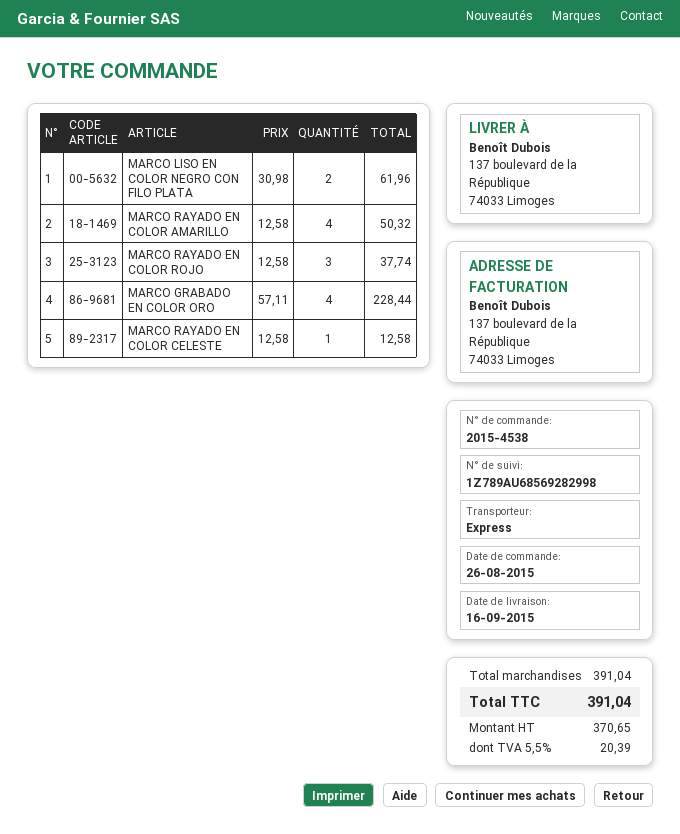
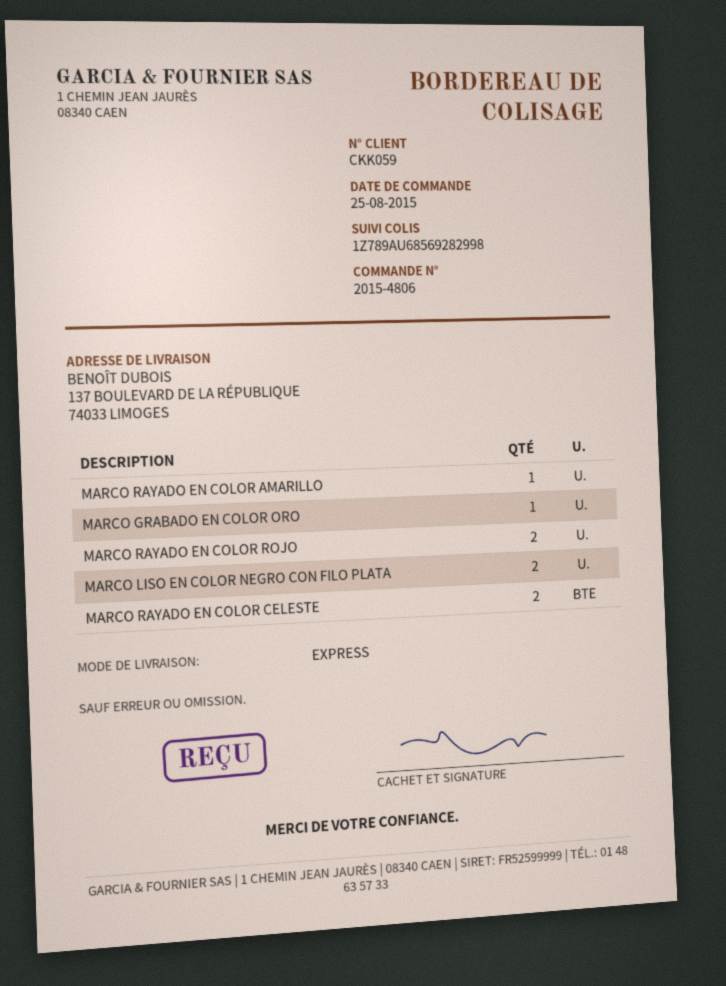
order number: 2015-4538 -> 2015-4806
order date: 2015-08-26 -> 2015-08-25
MARCO RAYADO EN COLOR AMARILLO: 4 -> 1
MARCO RAYADO EN COLOR ROJO: 3 -> 2
MARCO GRABADO EN COLOR ORO: 4 -> 1
MARCO RAYADO EN COLOR CELESTE: 1 -> 2

